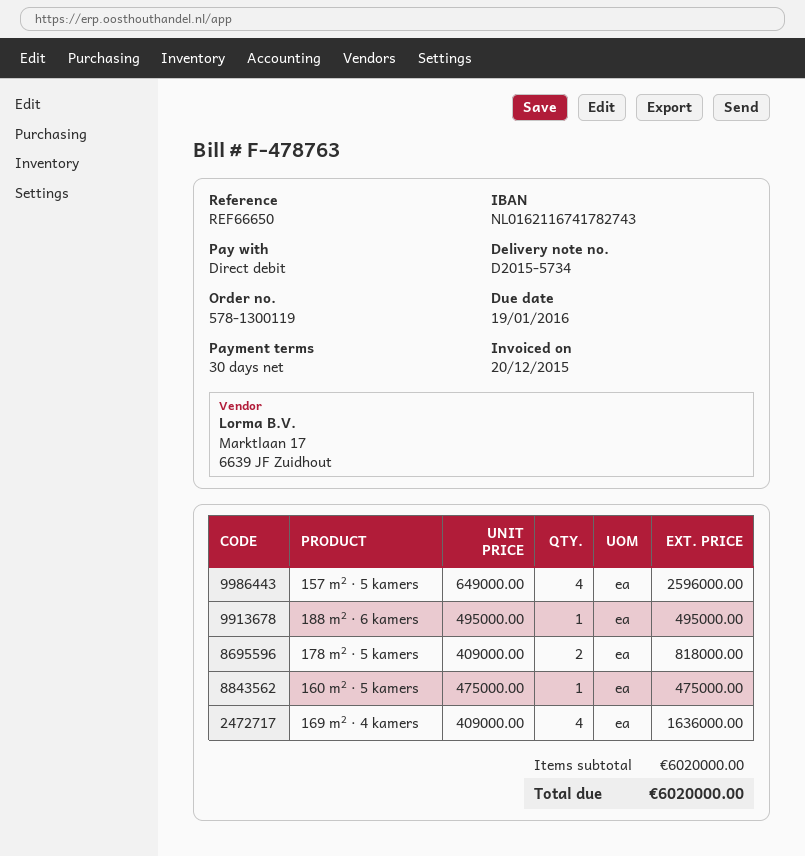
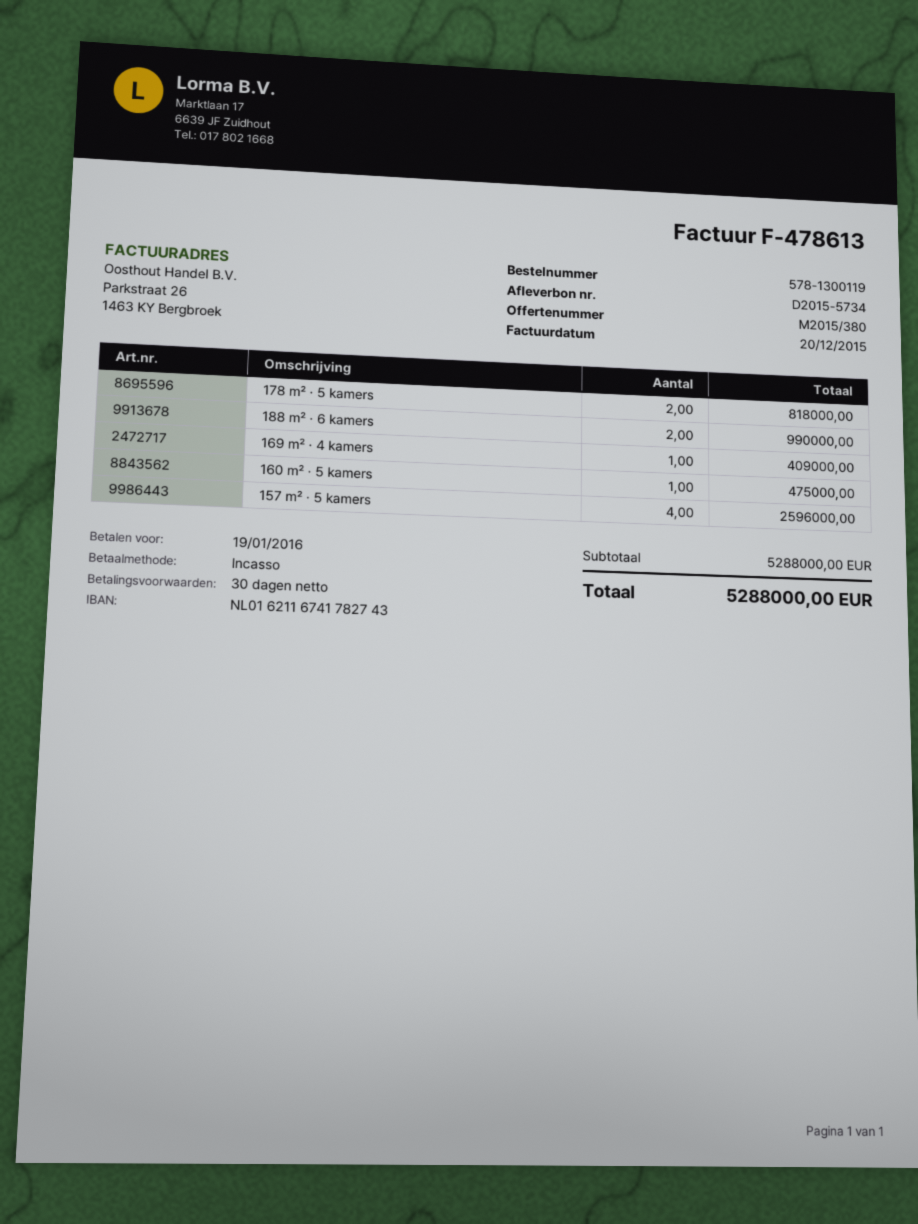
invoice number: F-478763 -> F-478613
188 m² · 6 kamers: 1 for 495000.00 -> 2 for 990000.00
169 m² · 4 kamers: 4 for 1636000.00 -> 1 for 409000.00
subtotal: 6020000.00 -> 5288000.00
total: 6020000.00 -> 5288000.00

